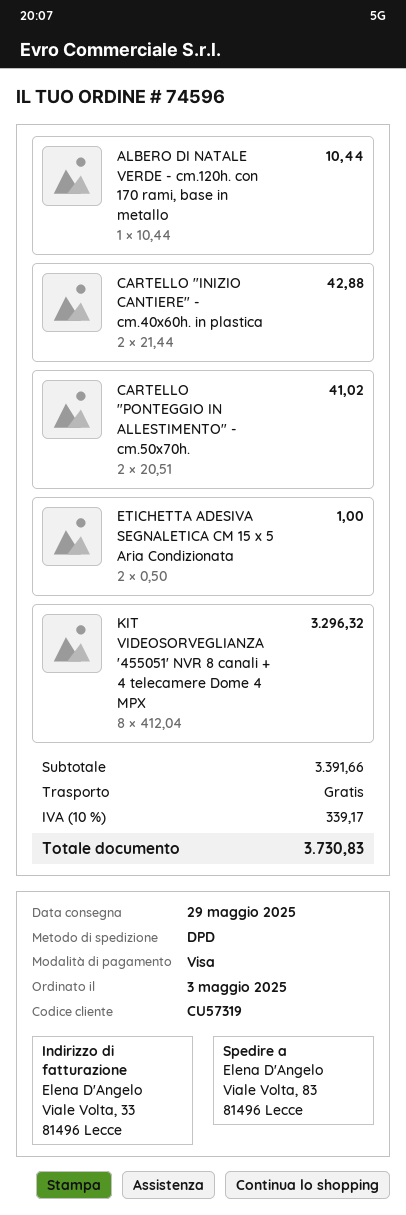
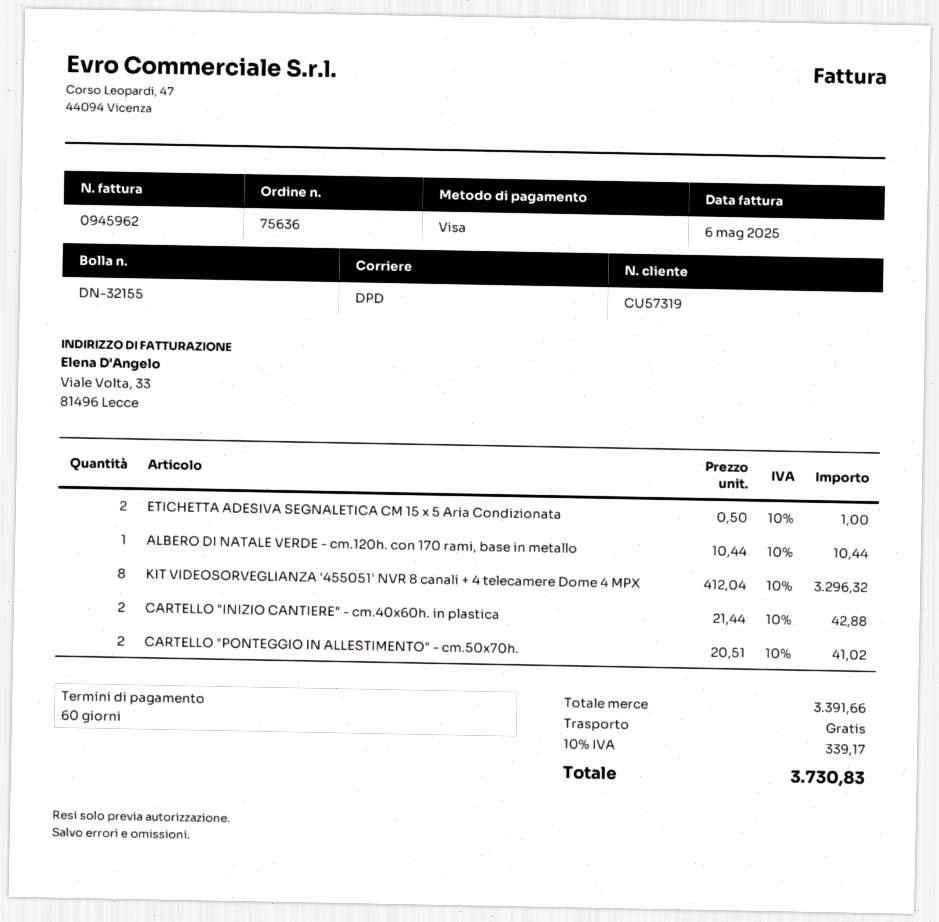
order number: 74596 -> 75636

